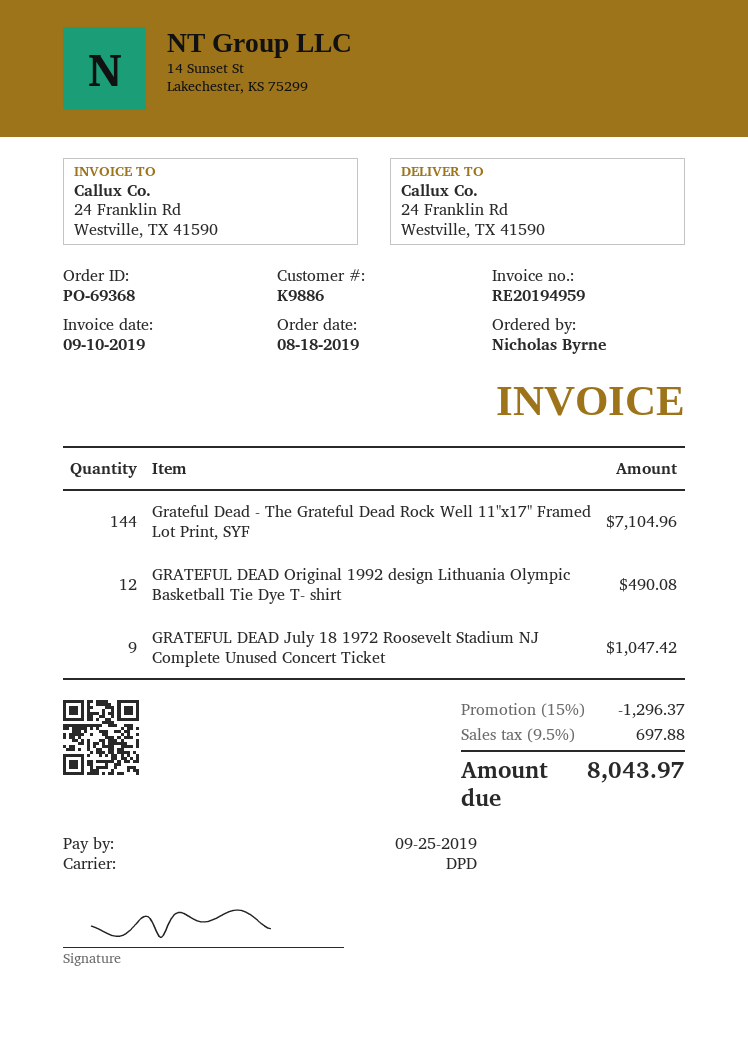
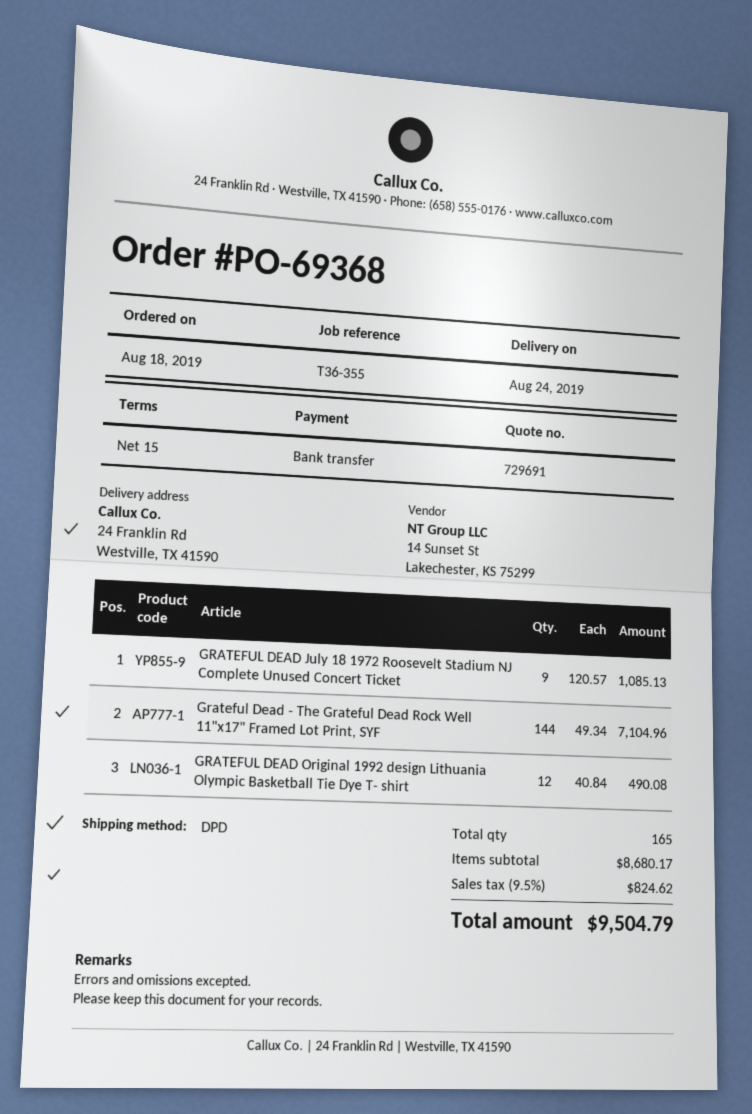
GRATEFUL DEAD July 18 1972 Roosevelt Stadium NJ Complete Unused Concert Ticket: 9 for 1047.42 -> 9 for 1085.13
discount: 15% = 1296.37 -> none
tax: 9.5% = 697.88 -> 9.5% = 824.62
total: 8043.97 -> 9504.79

